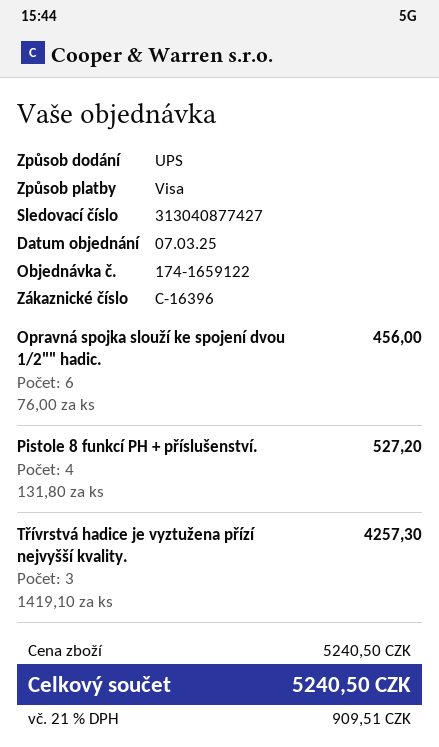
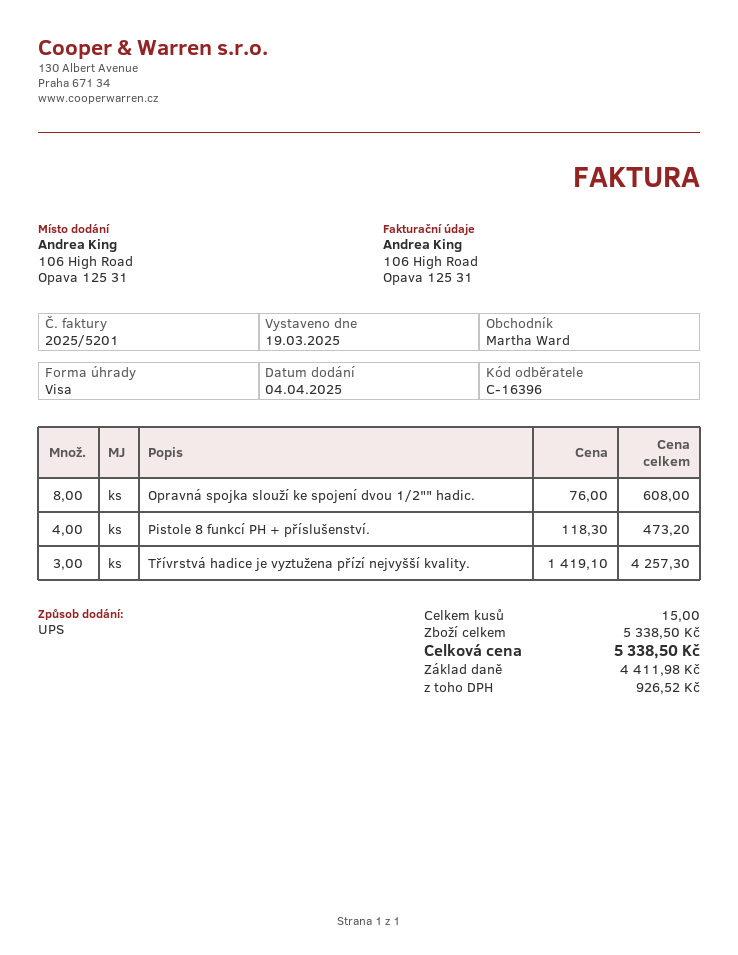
Opravná spojka slouží ke spojení dvou 1/2"" hadic.: 6 x 76.00 = 456.00 -> 8 x 76.00 = 608.00
Pistole 8 funkcí PH + příslušenství.: 4 x 131.80 = 527.20 -> 4 x 118.30 = 473.20
subtotal: 5240.50 -> 5338.50
tax: 909.51 -> 926.52
total: 5240.50 -> 5338.50

